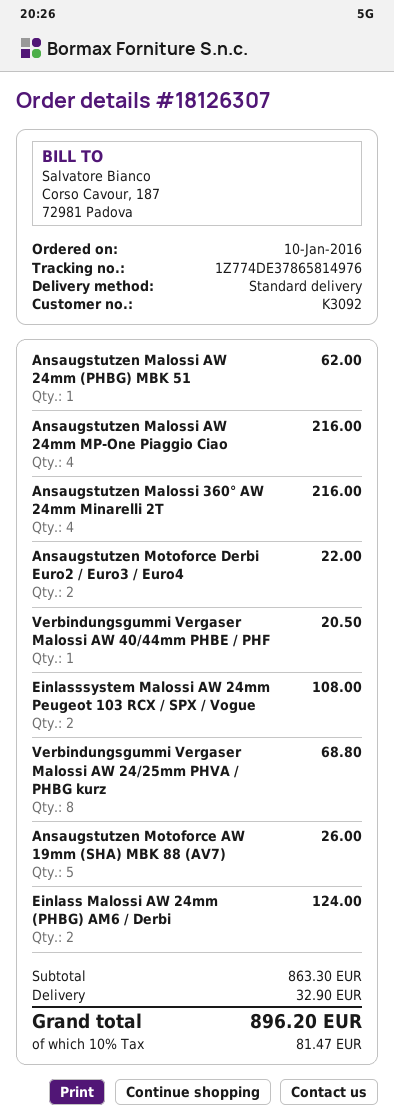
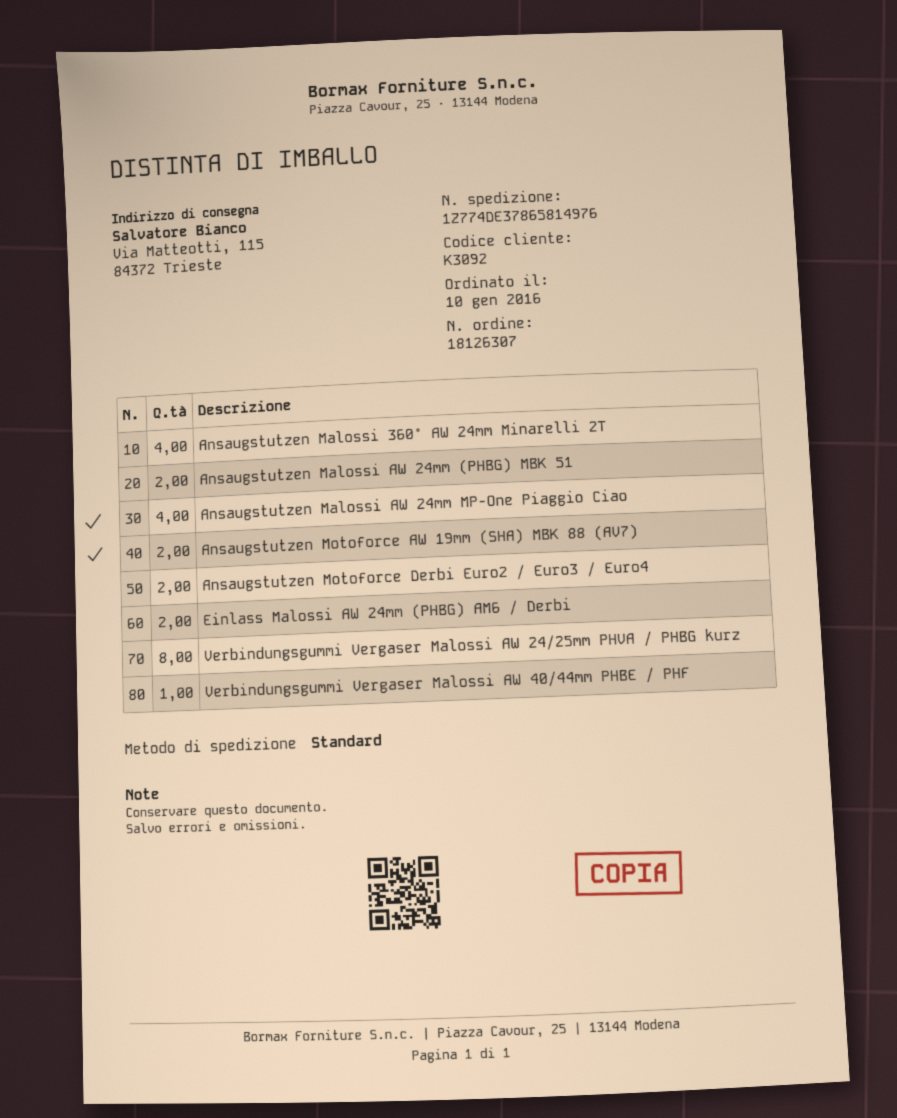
Ansaugstutzen Malossi AW 24mm (PHBG) MBK 51: 1 -> 2
Einlasssystem Malossi AW 24mm Peugeot 103 RCX / SPX / Vogue: 2 -> none
Ansaugstutzen Motoforce AW 19mm (SHA) MBK 88 (AV7): 5 -> 2

